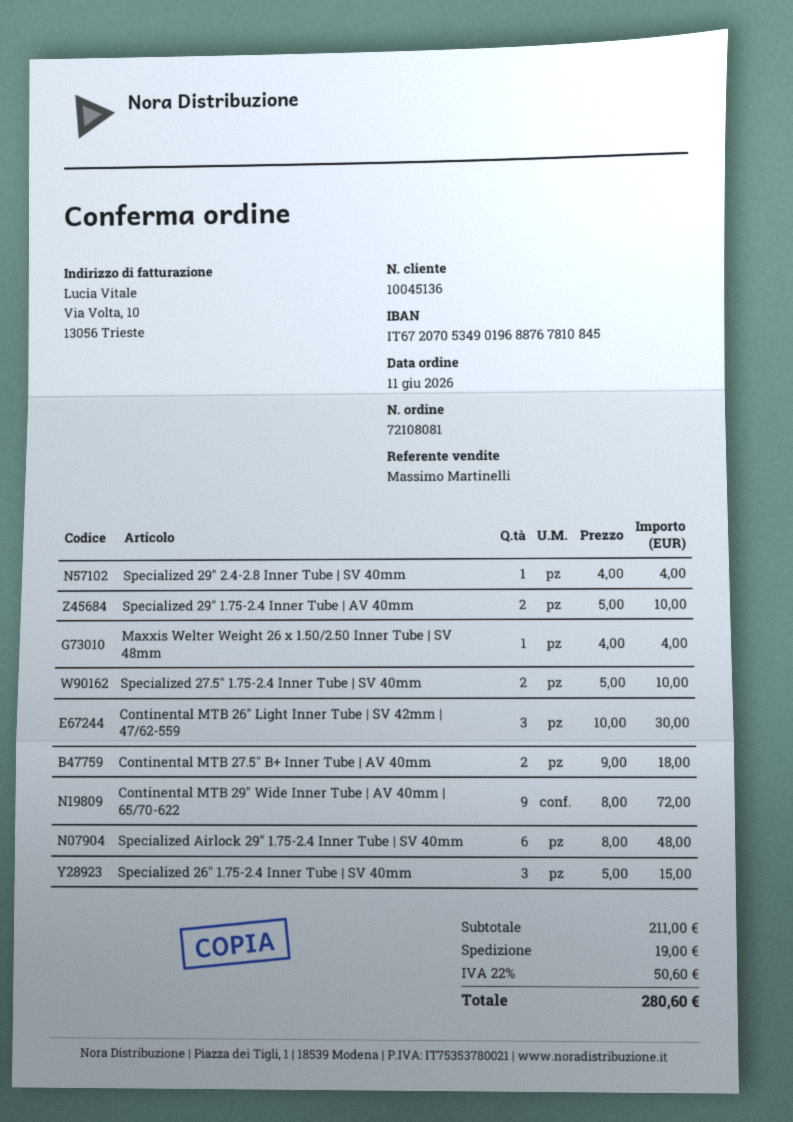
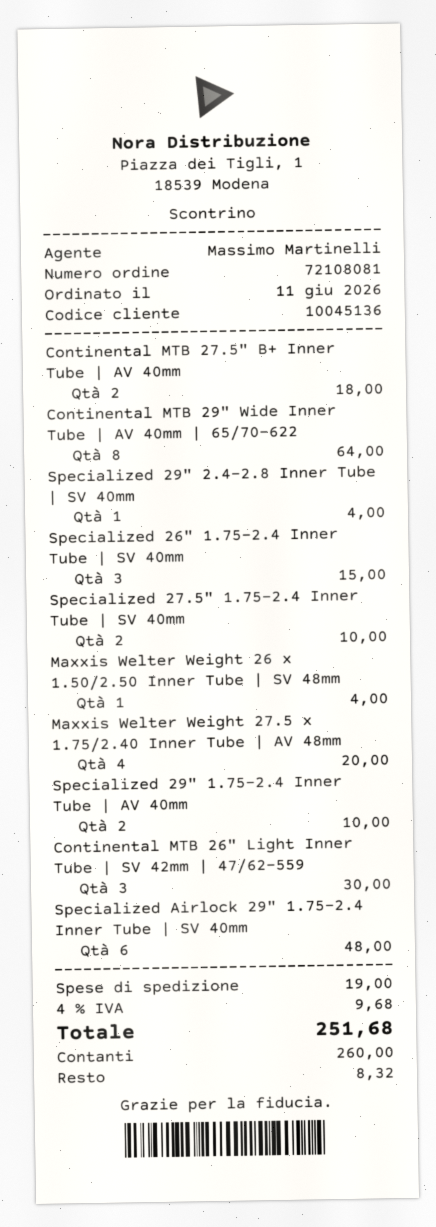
Continental MTB 29" Wide Inner Tube | AV 40mm | 65/70-622: 9 for 72.00 -> 8 for 64.00
Maxxis Welter Weight 27.5 x 1.75/2.40 Inner Tube | AV 48mm: none -> 4 for 20.00
tax: 22% = 50.60 -> 4% = 9.68
total: 280.60 -> 251.68

